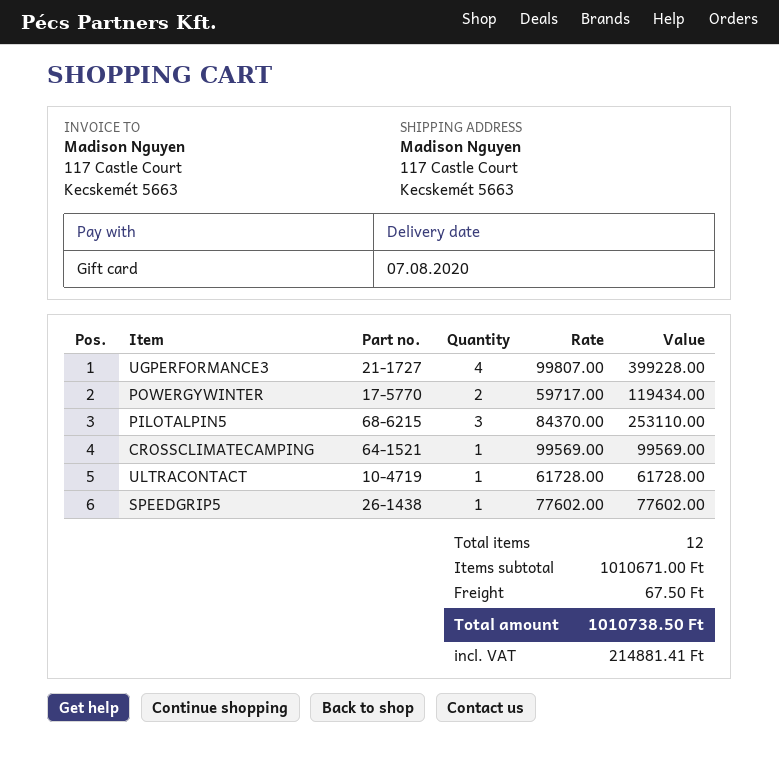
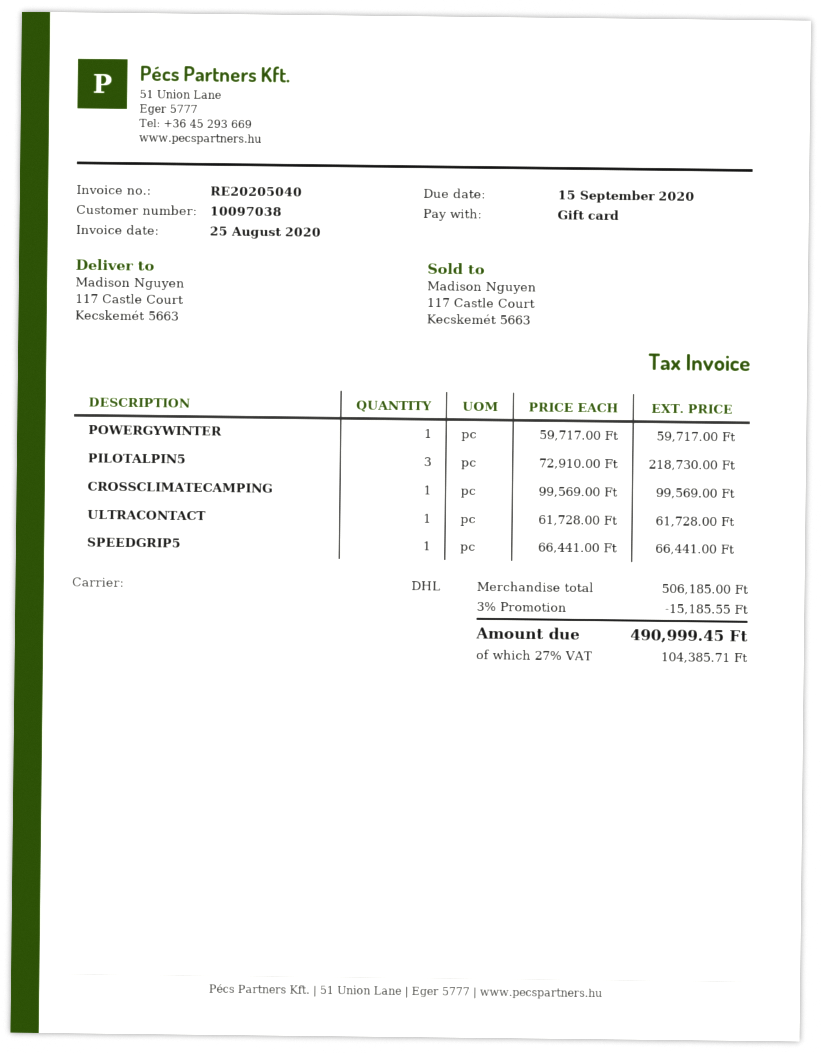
UGPERFORMANCE3: 4 x 99807.00 = 399228.00 -> none
POWERGYWINTER: 2 x 59717.00 = 119434.00 -> 1 x 59717.00 = 59717.00
PILOTALPIN5: 3 x 84370.00 = 253110.00 -> 3 x 72910.00 = 218730.00
SPEEDGRIP5: 1 x 77602.00 = 77602.00 -> 1 x 66441.00 = 66441.00
subtotal: 1010671.00 -> 506185.00
discount: none -> 3% = 15185.55
shipping: 67.50 -> none
tax: 214881.41 -> 104385.71
total: 1010738.50 -> 490999.45

